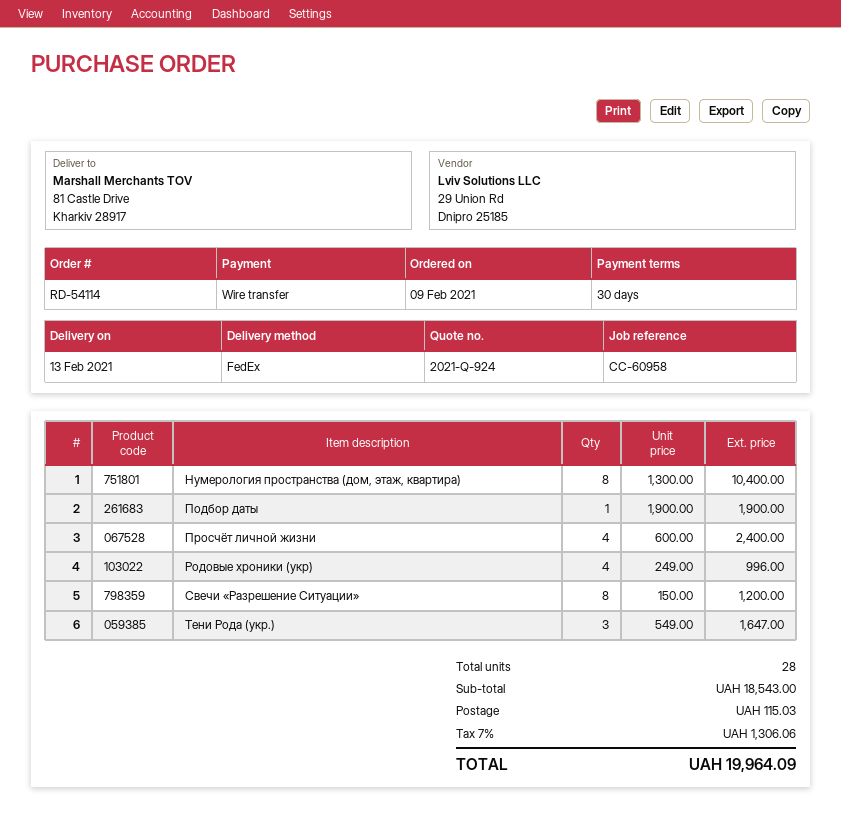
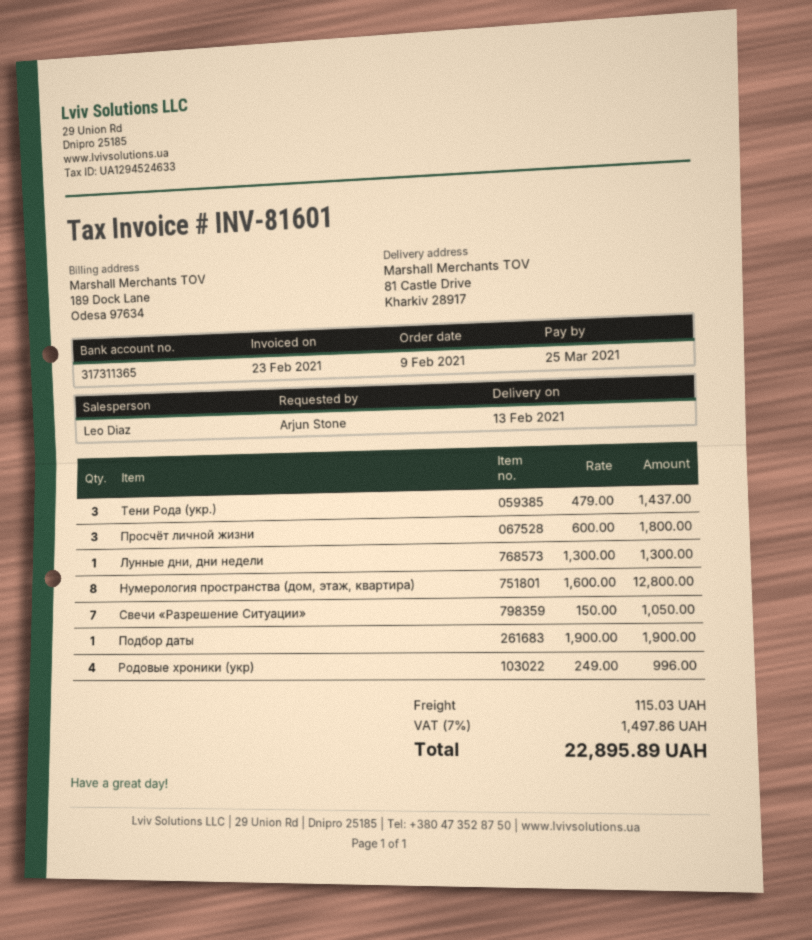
Нумерология пространства (дом, этаж, квартира): 8 x 1300.00 = 10400.00 -> 8 x 1600.00 = 12800.00
Просчёт личной жизни: 4 x 600.00 = 2400.00 -> 3 x 600.00 = 1800.00
Свечи «Разрешение Ситуации»: 8 x 150.00 = 1200.00 -> 7 x 150.00 = 1050.00
Тени Рода (укр.): 3 x 549.00 = 1647.00 -> 3 x 479.00 = 1437.00
Лунные дни, дни недели: none -> 1 x 1300.00 = 1300.00
tax: 7% = 1306.06 -> 7% = 1497.86
total: 19964.09 -> 22895.89

